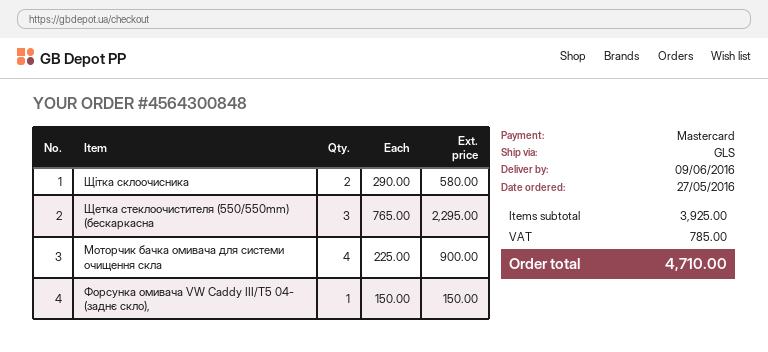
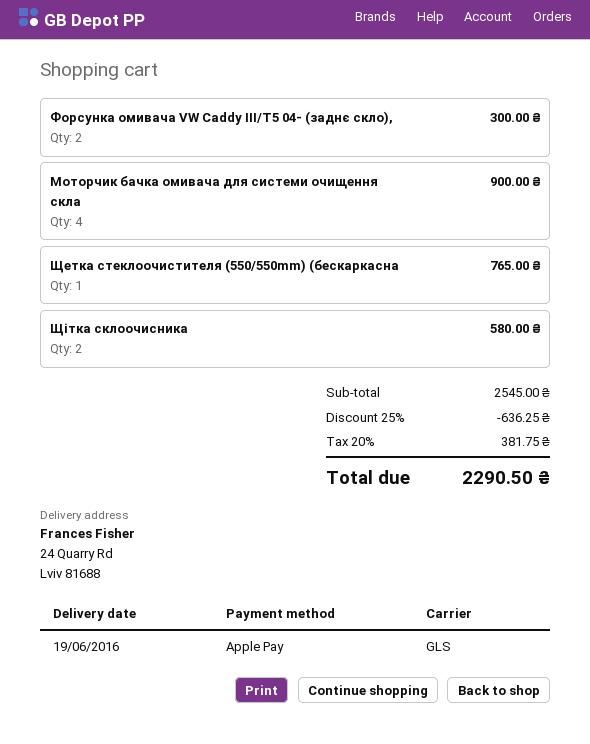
delivery date: 2016-06-09 -> 2016-06-19
payment method: Mastercard -> Apple Pay
Щетка стеклоочистителя (550/550mm) (бескаркасна: 3 for 2295.00 -> 1 for 765.00
Форсунка омивача VW Caddy III/T5 04- (заднє скло),: 1 for 150.00 -> 2 for 300.00
subtotal: 3925.00 -> 2545.00
discount: none -> 25% = 636.25
tax: 785.00 -> 381.75
total: 4710.00 -> 2290.50

